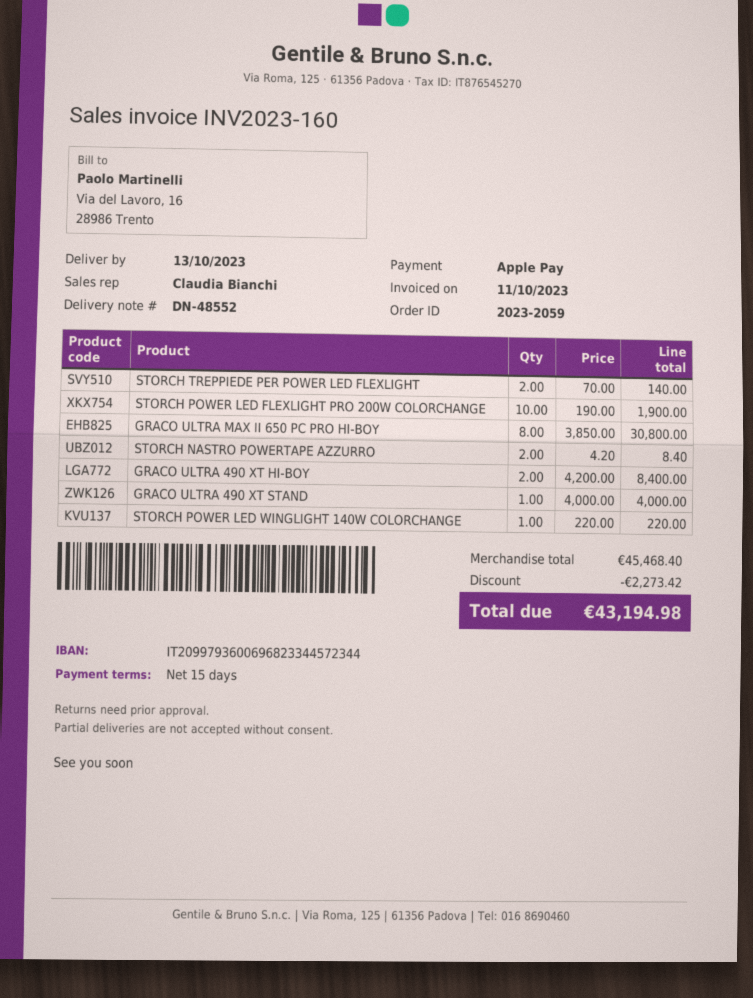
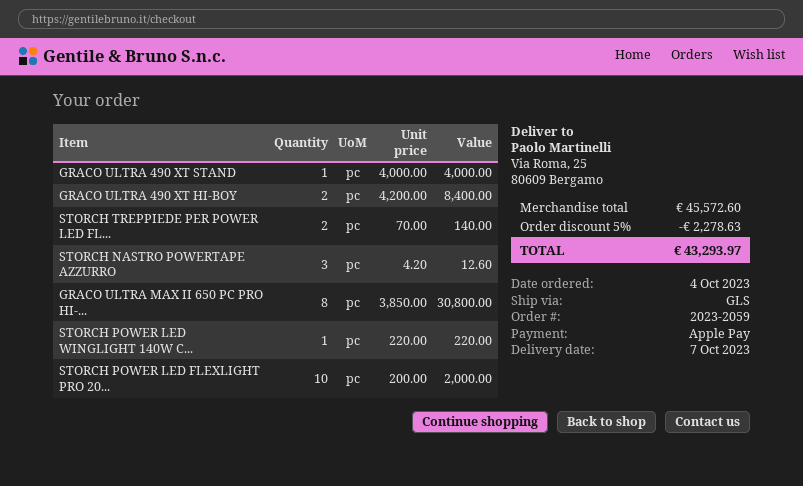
delivery date: 2023-10-13 -> 2023-10-07
STORCH POWER LED FLEXLIGHT PRO 200W COLORCHANGE: 10 x 190.00 = 1900.00 -> 10 x 200.00 = 2000.00
STORCH NASTRO POWERTAPE AZZURRO: 2 x 4.20 = 8.40 -> 3 x 4.20 = 12.60
subtotal: 45468.40 -> 45572.60
discount: 2273.42 -> 2278.63
total: 43194.98 -> 43293.97

